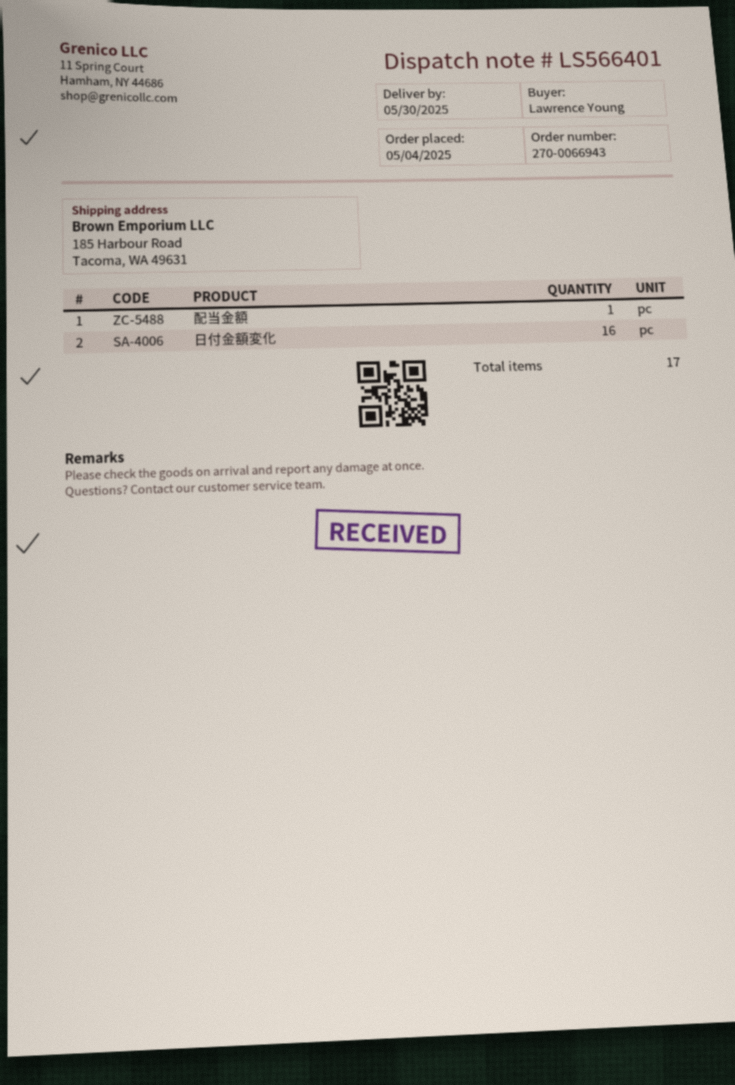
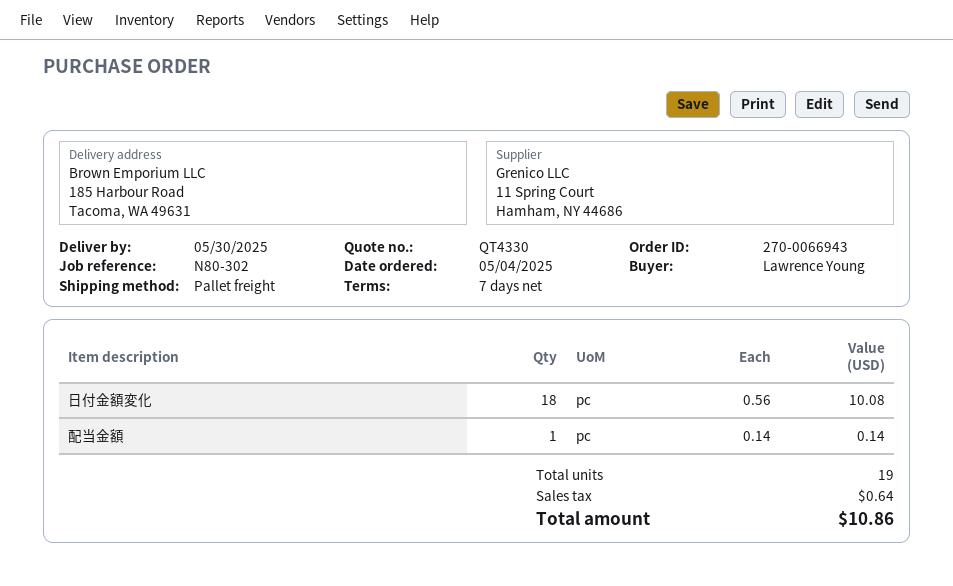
日付金額変化: 16 -> 18
total quantity: 17 -> 19

